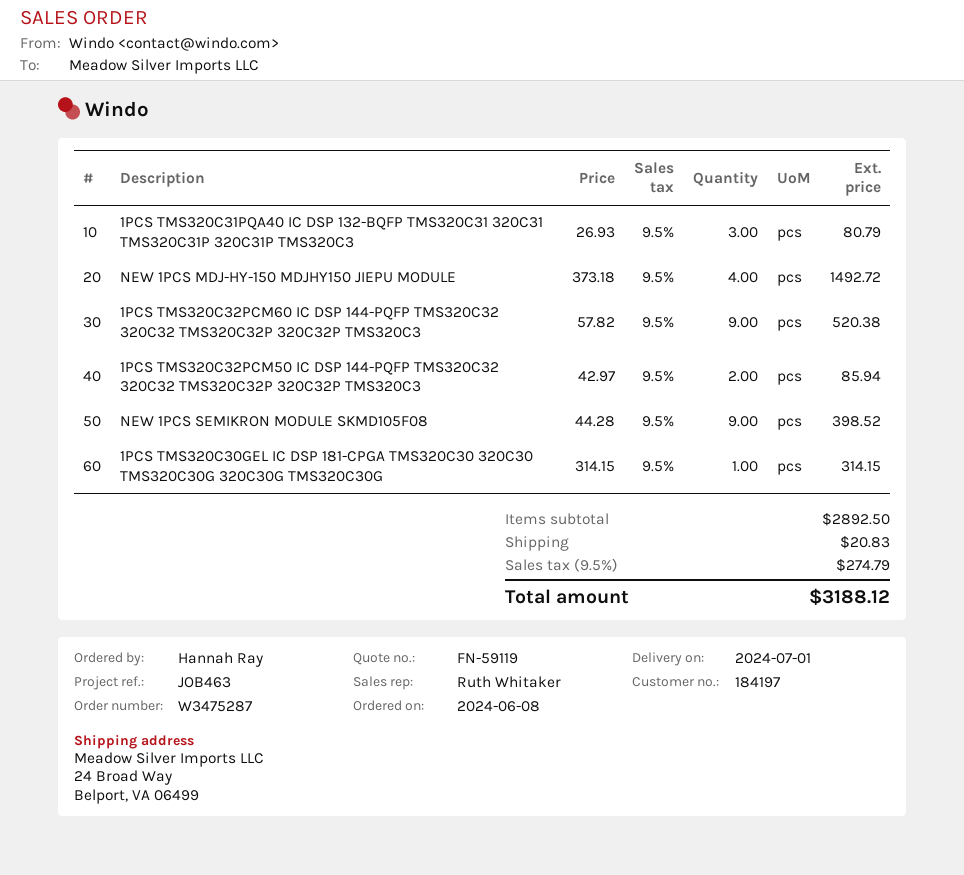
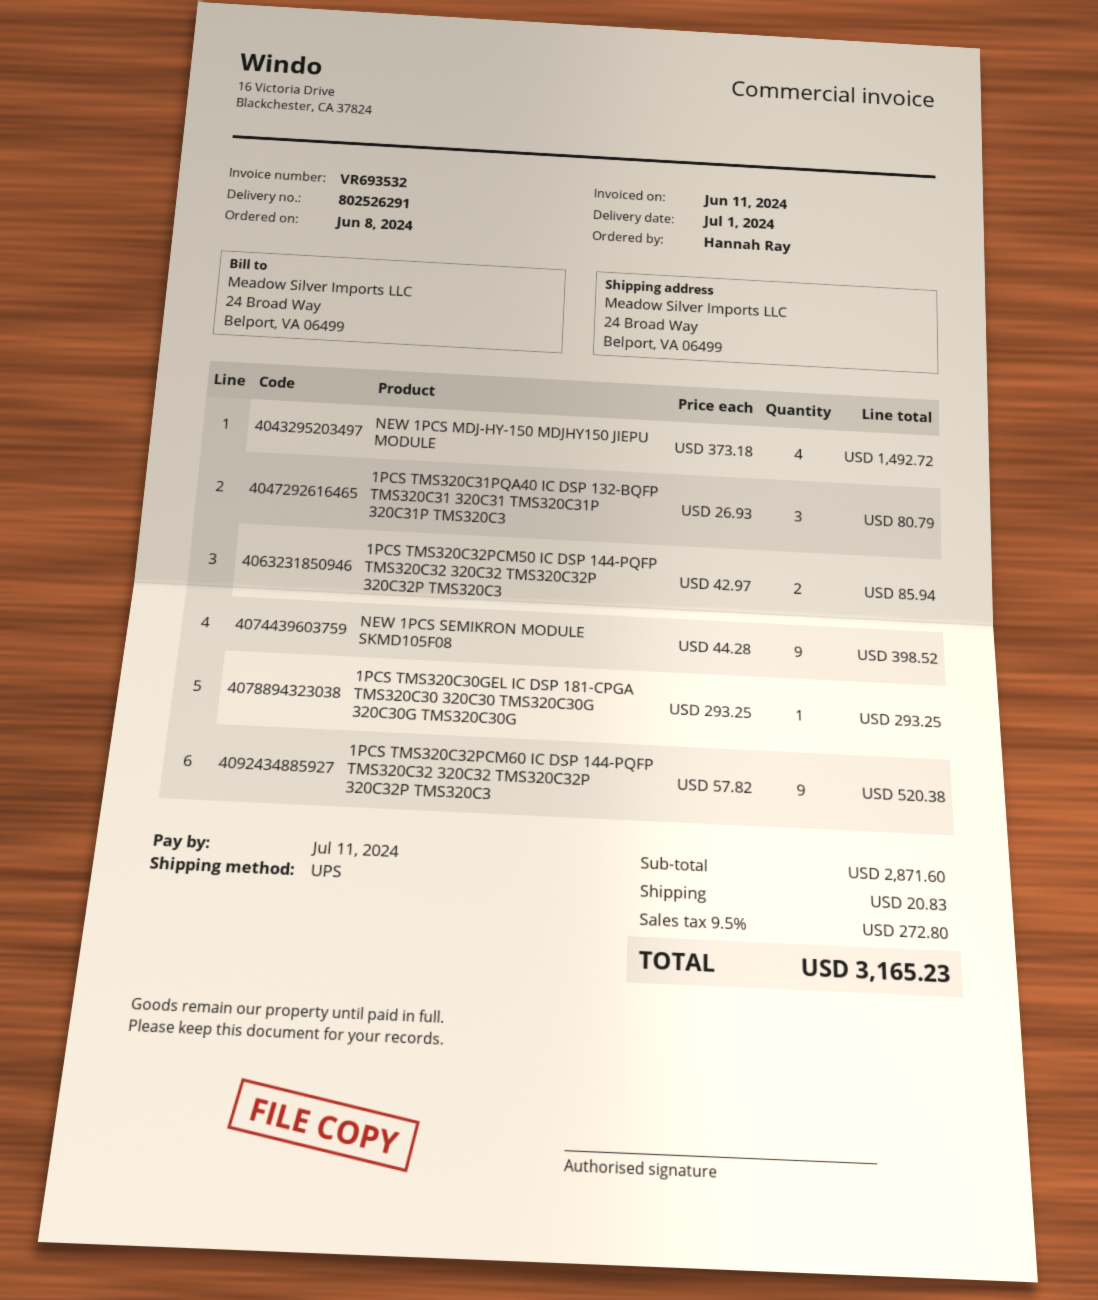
1PCS TMS320C30GEL IC DSP 181-CPGA TMS320C30 320C30 TMS320C30G 320C30G TMS320C30G: 1 x 314.15 = 314.15 -> 1 x 293.25 = 293.25
subtotal: 2892.50 -> 2871.60
tax: 9.5% = 274.79 -> 9.5% = 272.80
total: 3188.12 -> 3165.23

